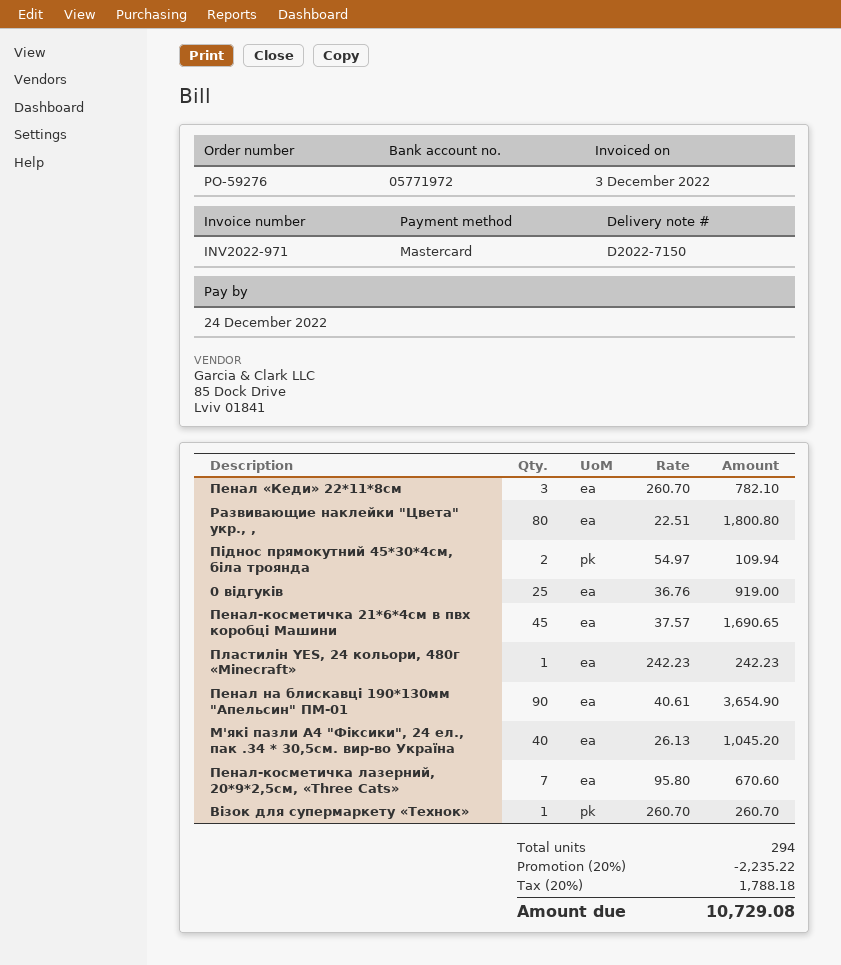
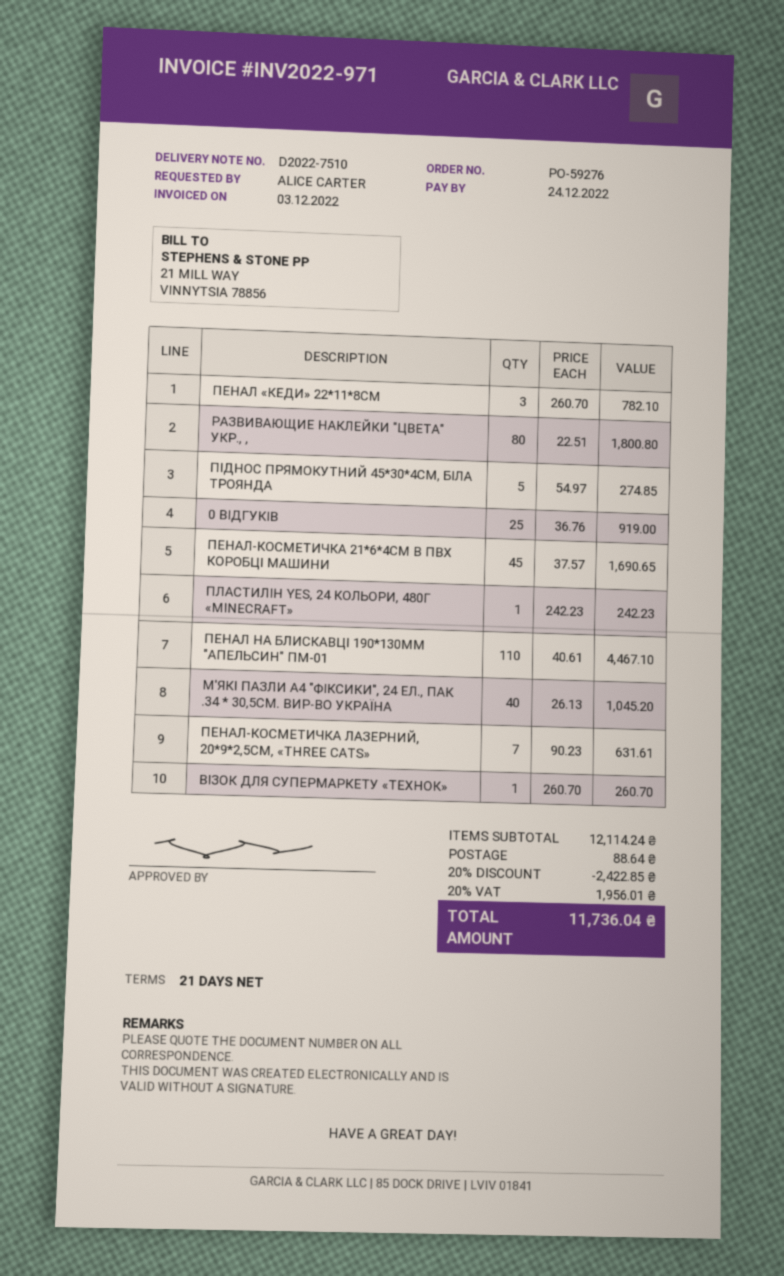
delivery note number: D2022-7150 -> D2022-7510
Піднос прямокутний 45*30*4см, біла троянда: 2 x 54.97 = 109.94 -> 5 x 54.97 = 274.85
Пенал на блискавці 190*130мм "Апельсин" ПМ-01: 90 x 40.61 = 3654.90 -> 110 x 40.61 = 4467.10
Пенал-косметичка лазерний, 20*9*2,5см, «Three Сats»: 7 x 95.80 = 670.60 -> 7 x 90.23 = 631.61
discount: 20% = 2235.22 -> 20% = 2422.85
shipping: none -> 88.64
tax: 20% = 1788.18 -> 20% = 1956.01
total: 10729.08 -> 11736.04

